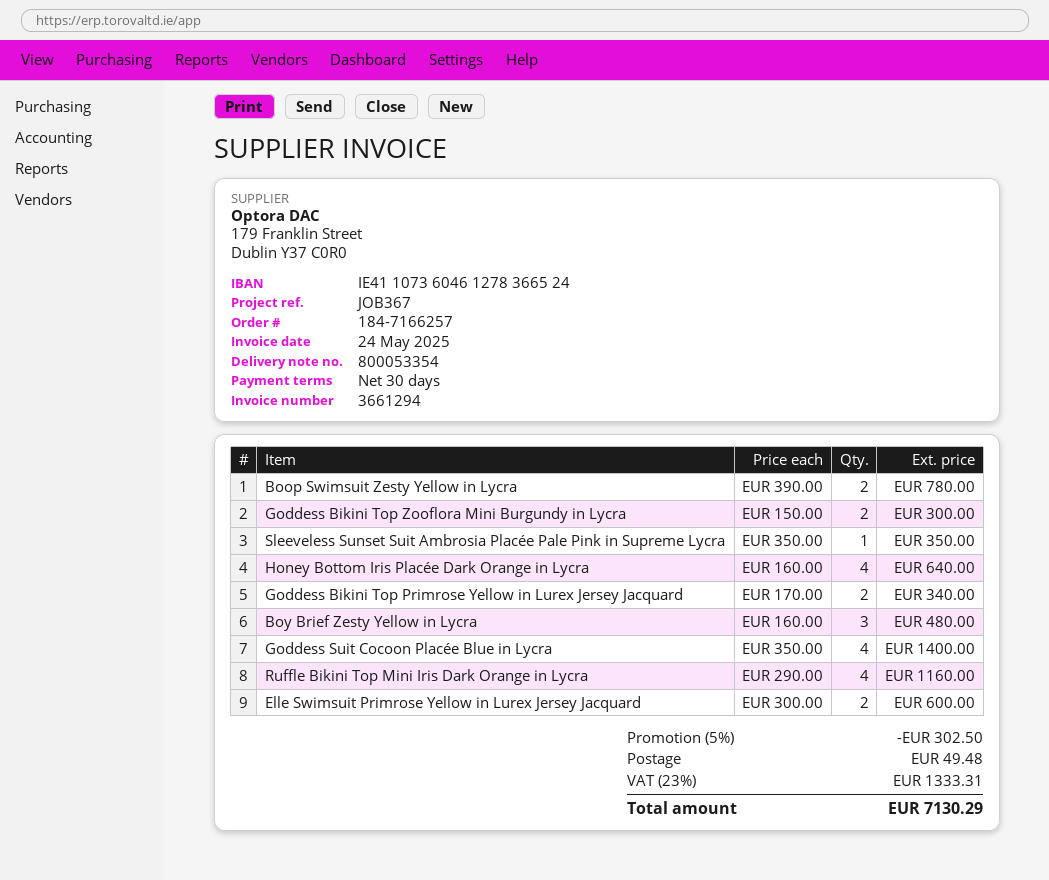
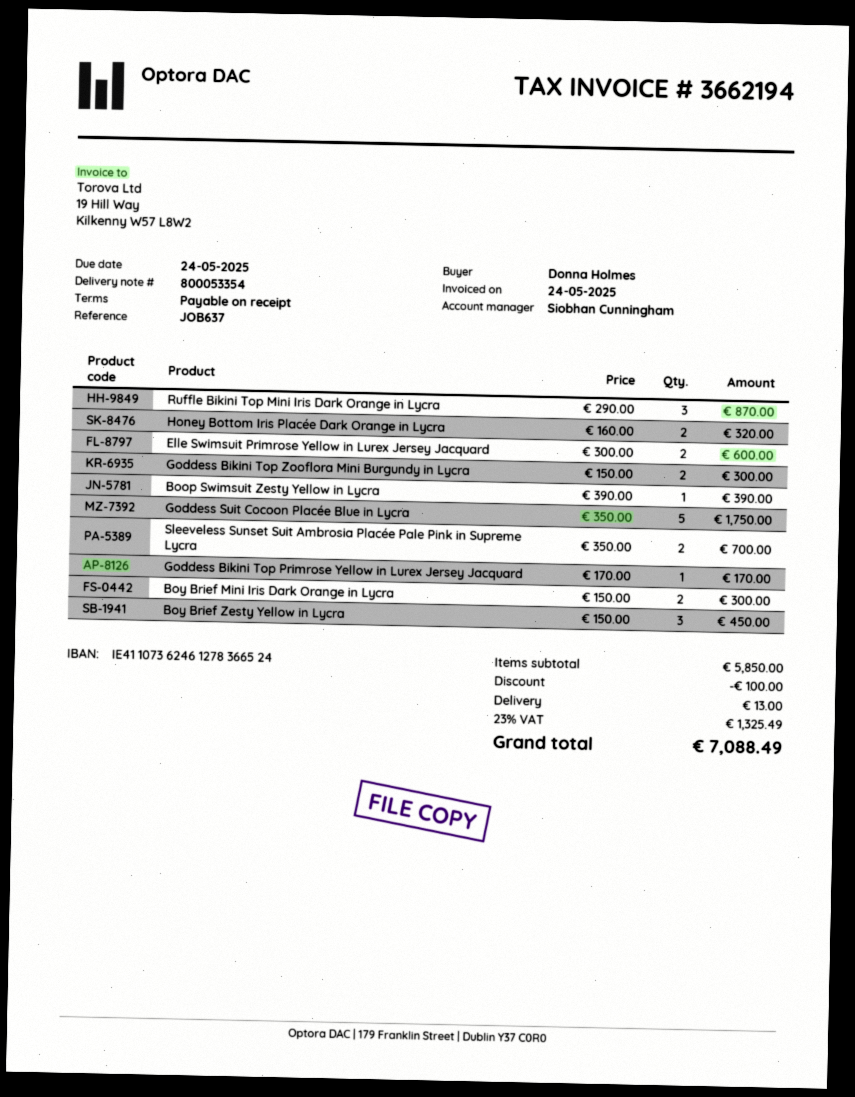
invoice number: 3661294 -> 3662194
payment terms: 30 days -> on receipt
reference: JOB367 -> JOB637
bank account: IE41107360461278366524 -> IE41107362461278366524
Boop Swimsuit Zesty Yellow in Lycra: 2 x 390.00 = 780.00 -> 1 x 390.00 = 390.00
Sleeveless Sunset Suit Ambrosia Placée Pale Pink in Supreme Lycra: 1 x 350.00 = 350.00 -> 2 x 350.00 = 700.00
Honey Bottom Iris Placée Dark Orange in Lycra: 4 x 160.00 = 640.00 -> 2 x 160.00 = 320.00
Goddess Bikini Top Primrose Yellow in Lurex Jersey Jacquard: 2 x 170.00 = 340.00 -> 1 x 170.00 = 170.00
Boy Brief Zesty Yellow in Lycra: 3 x 160.00 = 480.00 -> 3 x 150.00 = 450.00
Goddess Suit Cocoon Placée Blue in Lycra: 4 x 350.00 = 1400.00 -> 5 x 350.00 = 1750.00
Ruffle Bikini Top Mini Iris Dark Orange in Lycra: 4 x 290.00 = 1160.00 -> 3 x 290.00 = 870.00
Boy Brief Mini Iris Dark Orange in Lycra: none -> 2 x 150.00 = 300.00
discount: 302.50 -> 100.00
shipping: 49.48 -> 13.00
tax: 23% = 1333.31 -> 23% = 1325.49
total: 7130.29 -> 7088.49

